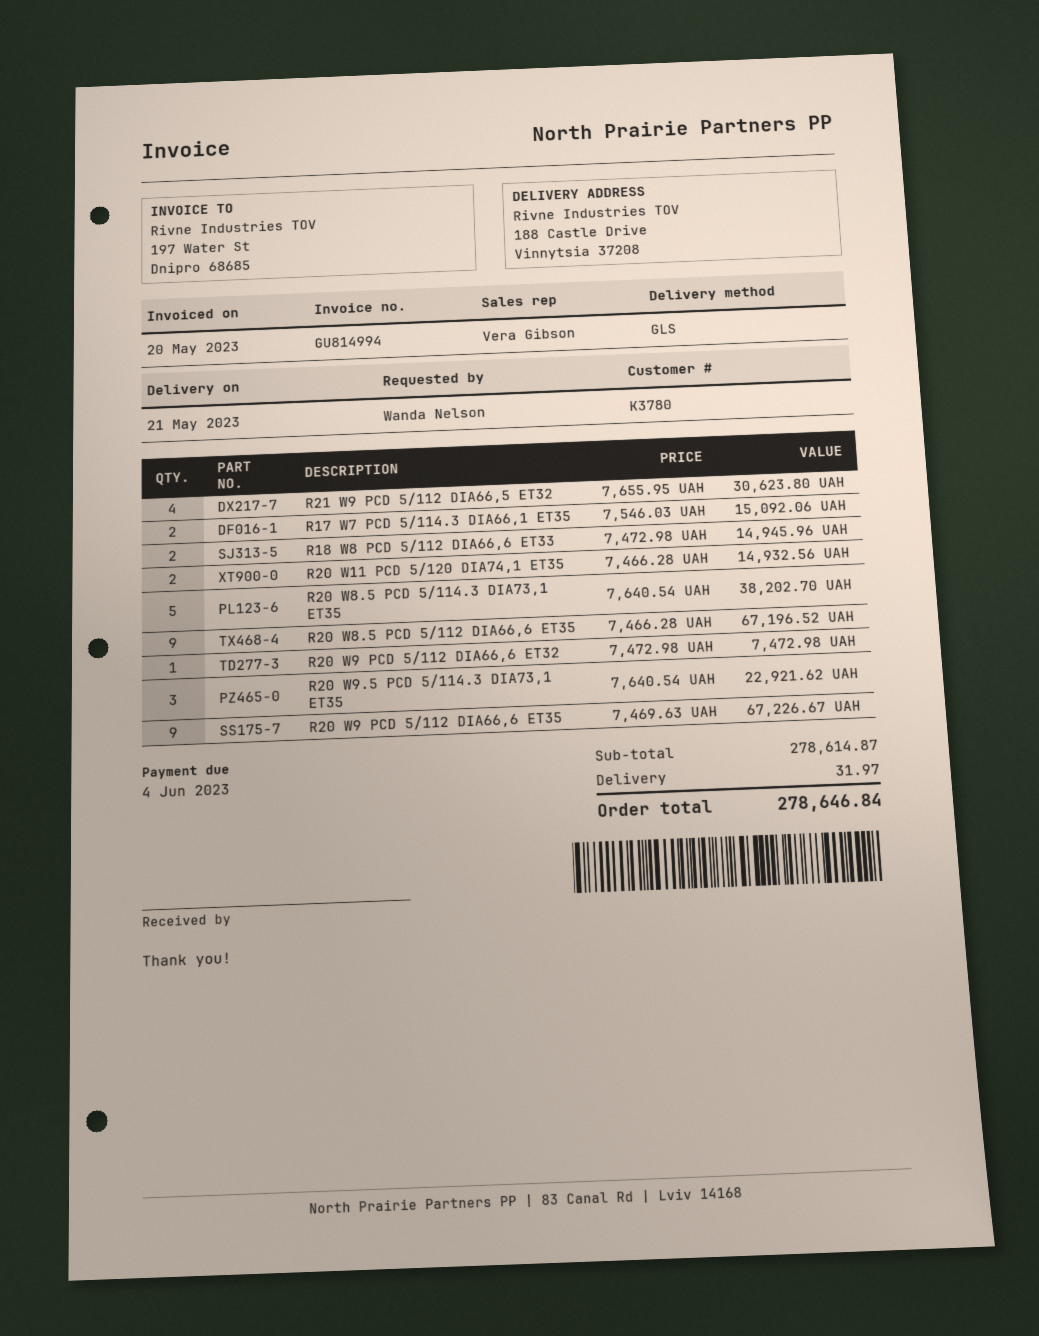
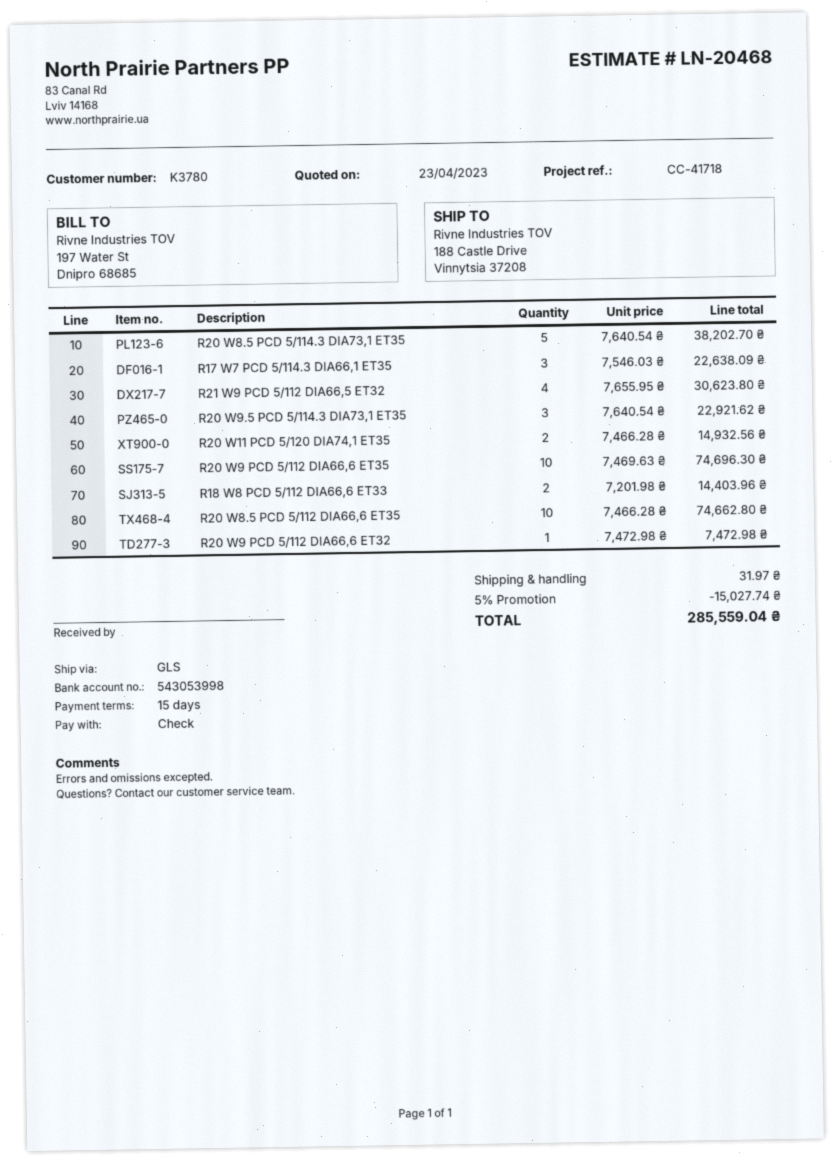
R17 W7 PCD 5/114.3 DIA66,1 ET35: 2 x 7546.03 = 15092.06 -> 3 x 7546.03 = 22638.09
R18 W8 PCD 5/112 DIA66,6 ET33: 2 x 7472.98 = 14945.96 -> 2 x 7201.98 = 14403.96
R20 W8.5 PCD 5/112 DIA66,6 ET35: 9 x 7466.28 = 67196.52 -> 10 x 7466.28 = 74662.80
R20 W9 PCD 5/112 DIA66,6 ET35: 9 x 7469.63 = 67226.67 -> 10 x 7469.63 = 74696.30
discount: none -> 5% = 15027.74
total: 278646.84 -> 285559.04

